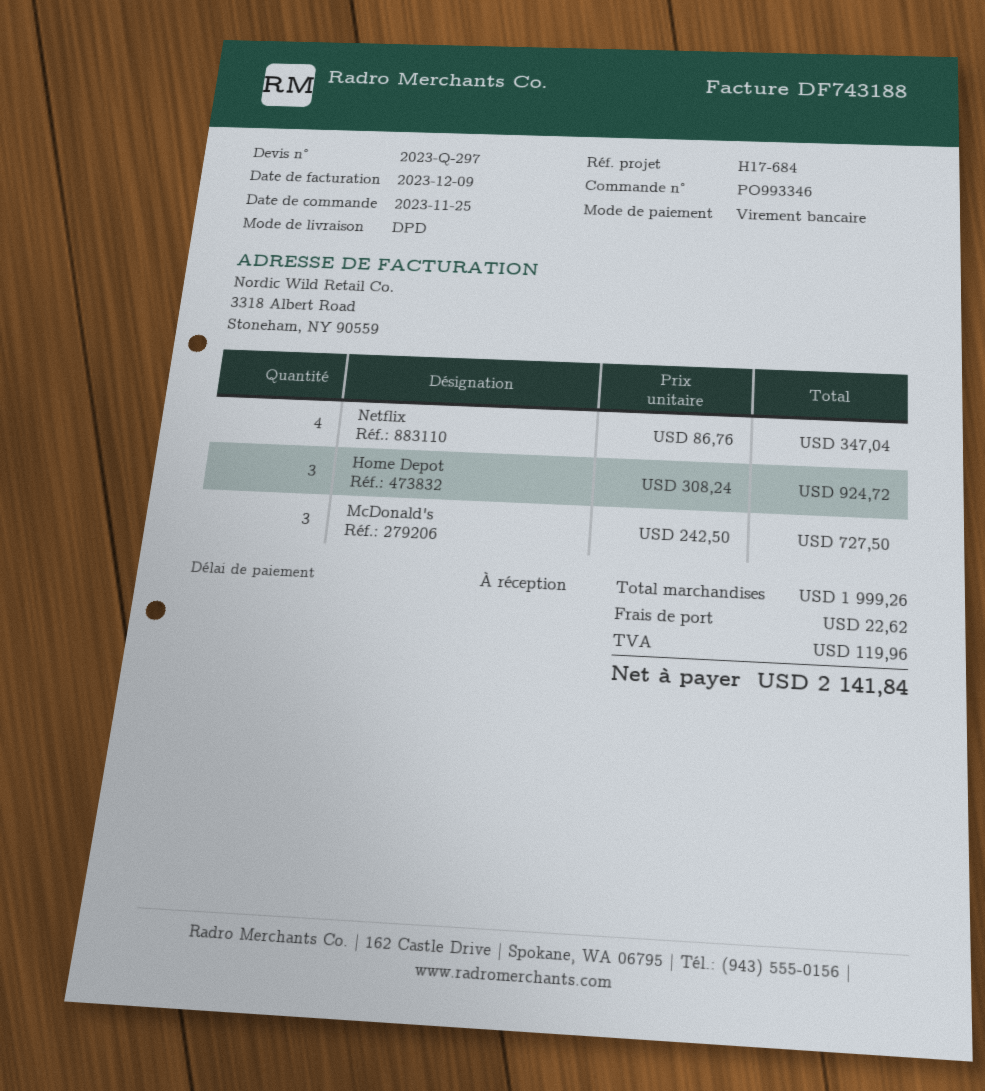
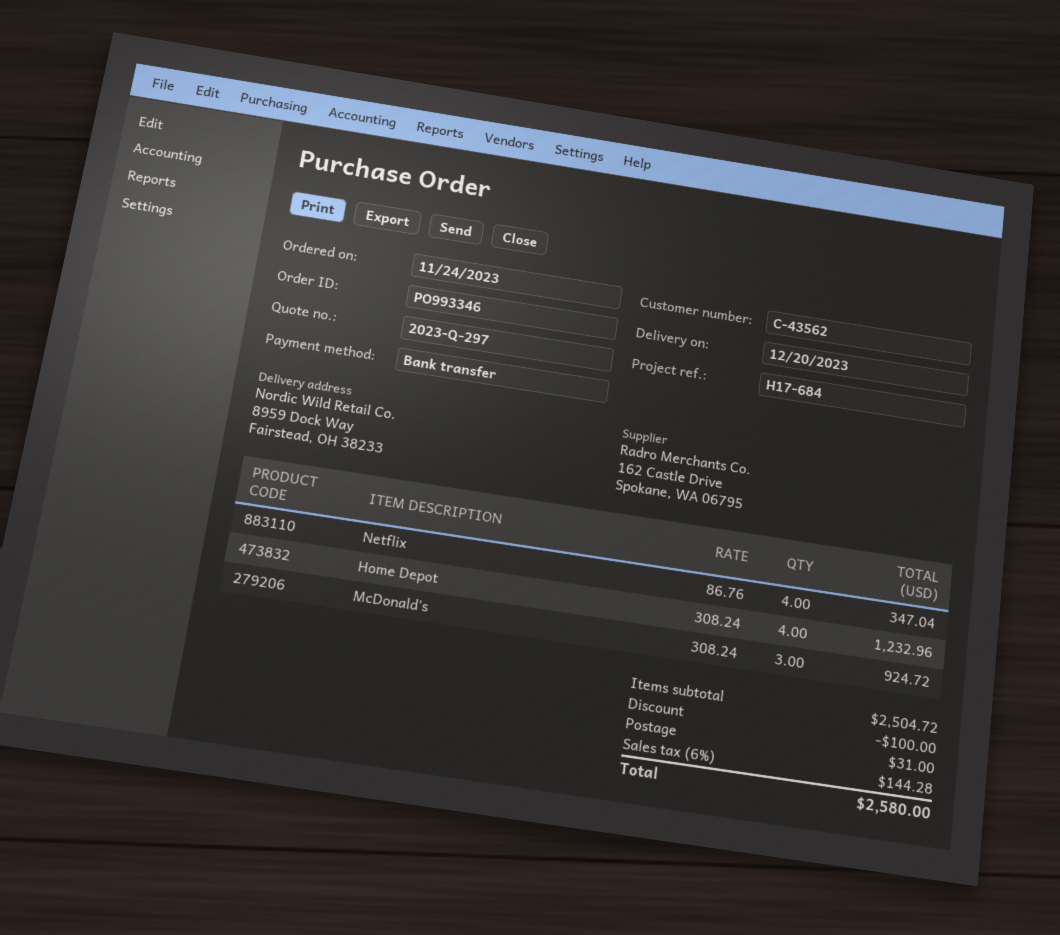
order date: 2023-11-25 -> 2023-11-24
Home Depot: 3 x 308.24 = 924.72 -> 4 x 308.24 = 1232.96
McDonald's: 3 x 242.50 = 727.50 -> 3 x 308.24 = 924.72
subtotal: 1999.26 -> 2504.72
discount: none -> 100.00
shipping: 22.62 -> 31.00
tax: 119.96 -> 144.28
total: 2141.84 -> 2580.00

